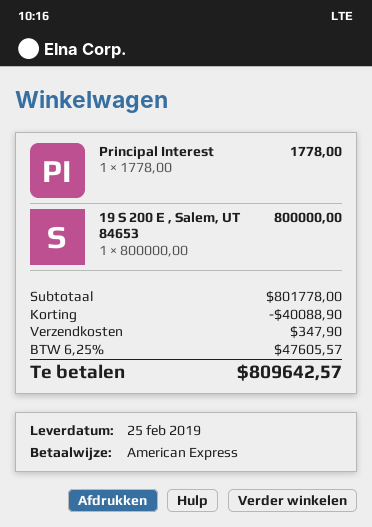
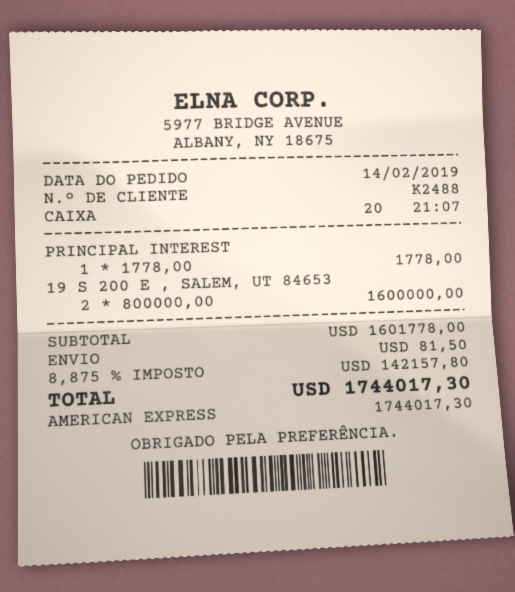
19 S 200 E , Salem, UT 84653: 1 x 800000.00 = 800000.00 -> 2 x 800000.00 = 1600000.00
subtotal: 801778.00 -> 1601778.00
discount: 40088.90 -> none
shipping: 347.90 -> 81.50
tax: 6.25% = 47605.57 -> 8.875% = 142157.80
total: 809642.57 -> 1744017.30

